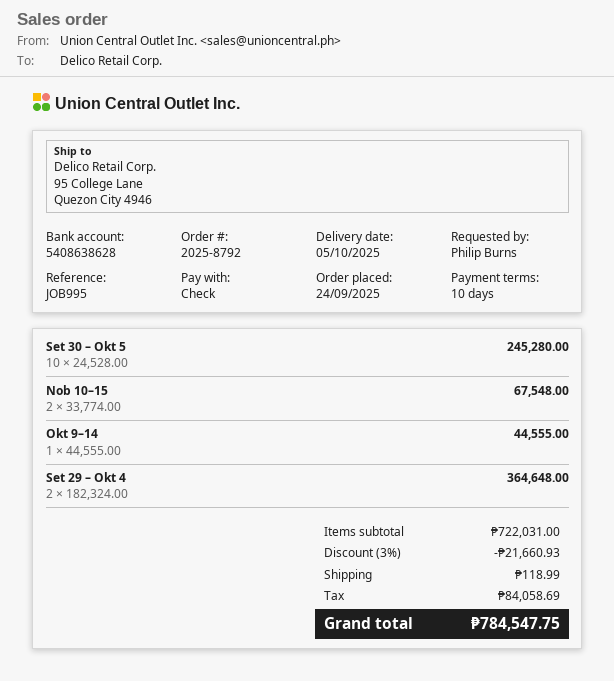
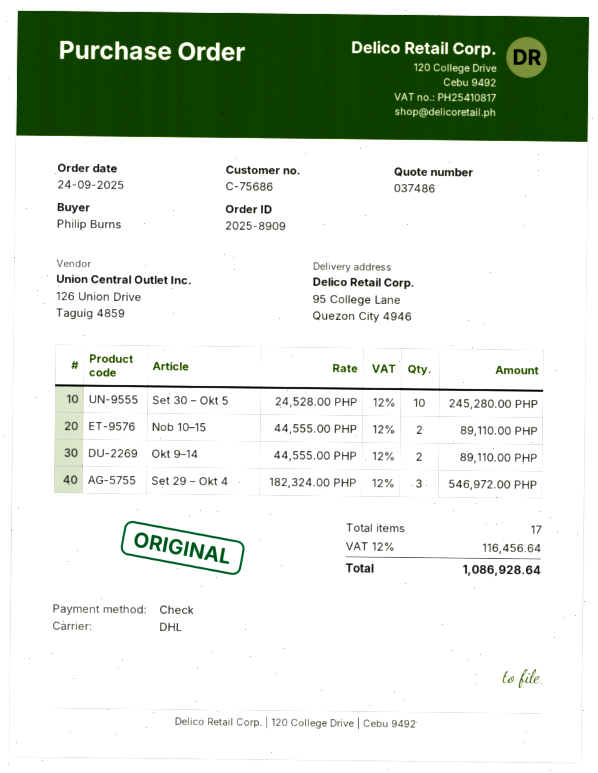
order number: 2025-8792 -> 2025-8909
Nob 10–15: 2 x 33774.00 = 67548.00 -> 2 x 44555.00 = 89110.00
Okt 9–14: 1 x 44555.00 = 44555.00 -> 2 x 44555.00 = 89110.00
Set 29 – Okt 4: 2 x 182324.00 = 364648.00 -> 3 x 182324.00 = 546972.00
discount: 3% = 21660.93 -> none
shipping: 118.99 -> none
tax: 84058.69 -> 116456.64
total: 784547.75 -> 1086928.64

